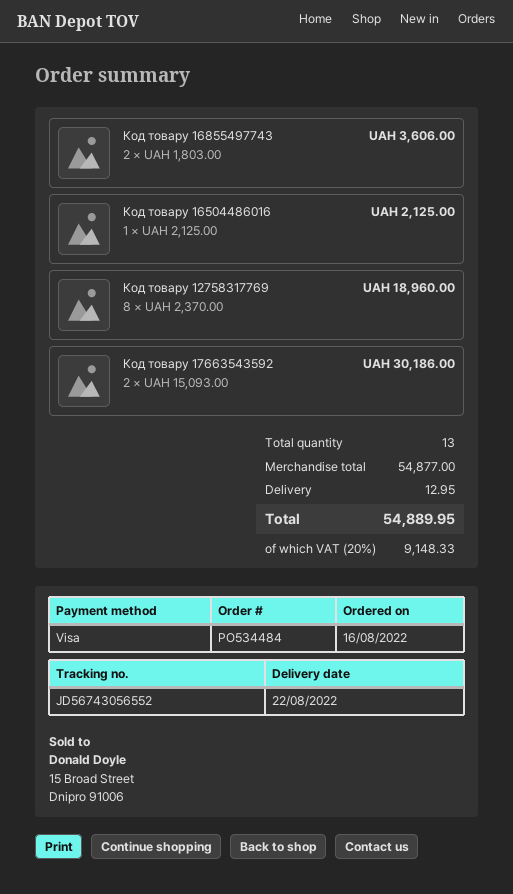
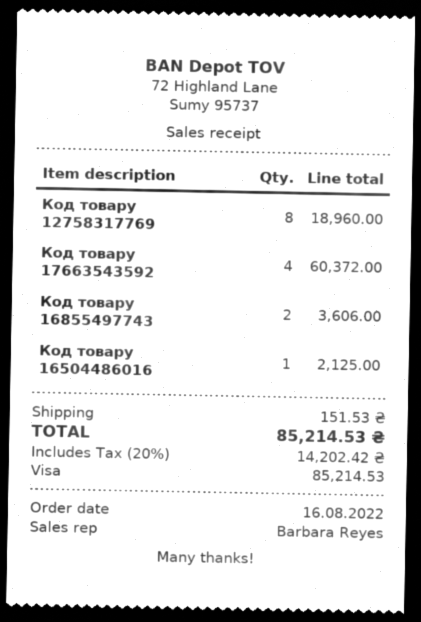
Код товару 17663543592: 2 for 30186.00 -> 4 for 60372.00
shipping: 12.95 -> 151.53
tax: 20% = 9148.33 -> 20% = 14202.42
total: 54889.95 -> 85214.53

